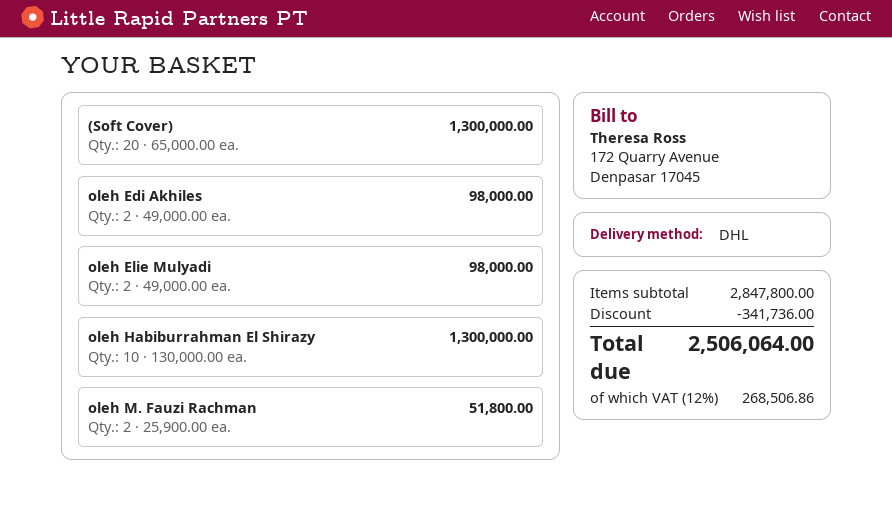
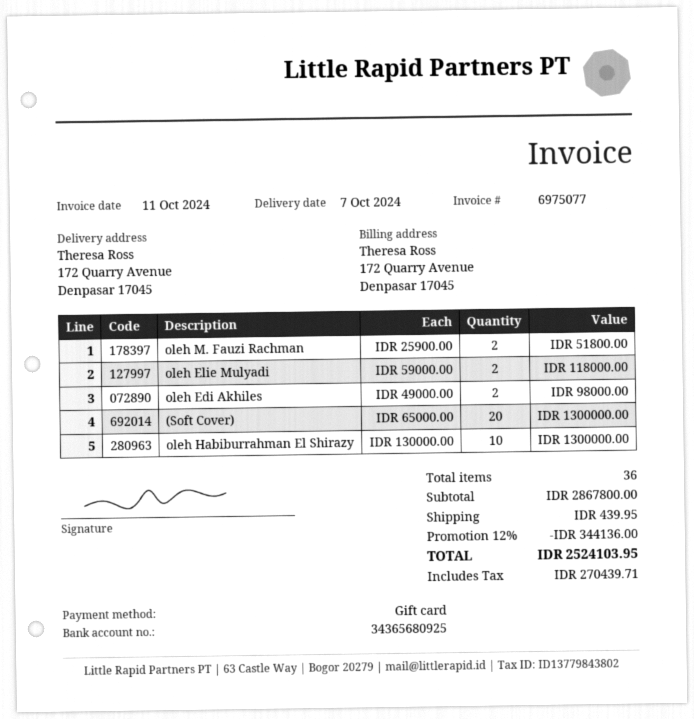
oleh Elie Mulyadi: 2 x 49000.00 = 98000.00 -> 2 x 59000.00 = 118000.00
subtotal: 2847800.00 -> 2867800.00
discount: 341736.00 -> 344136.00
shipping: none -> 439.95
tax: 268506.86 -> 270439.71
total: 2506064.00 -> 2524103.95

